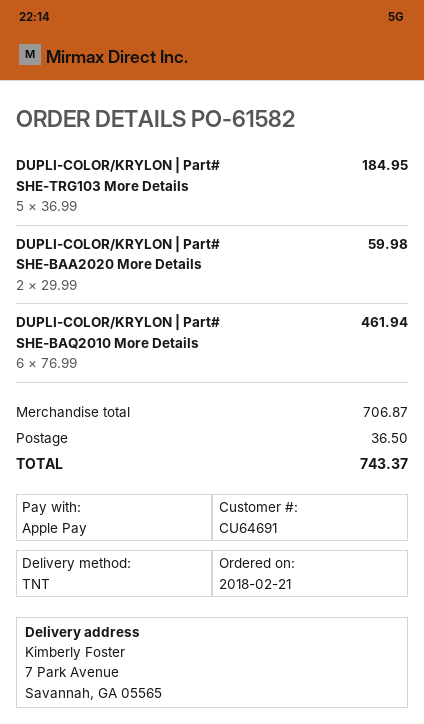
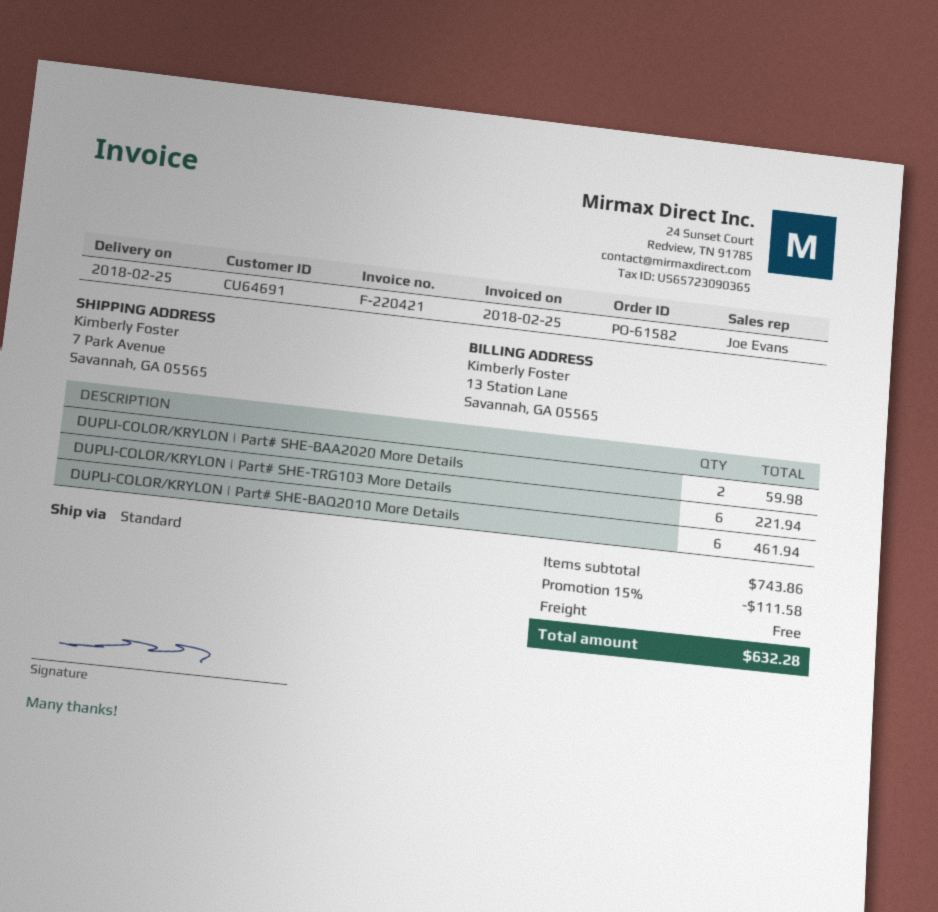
shipping method: TNT -> standard
DUPLI-COLOR/KRYLON | Part# SHE-TRG103 More Details: 5 for 184.95 -> 6 for 221.94
subtotal: 706.87 -> 743.86
discount: none -> 15% = 111.58
shipping: 36.50 -> 0.00
total: 743.37 -> 632.28

